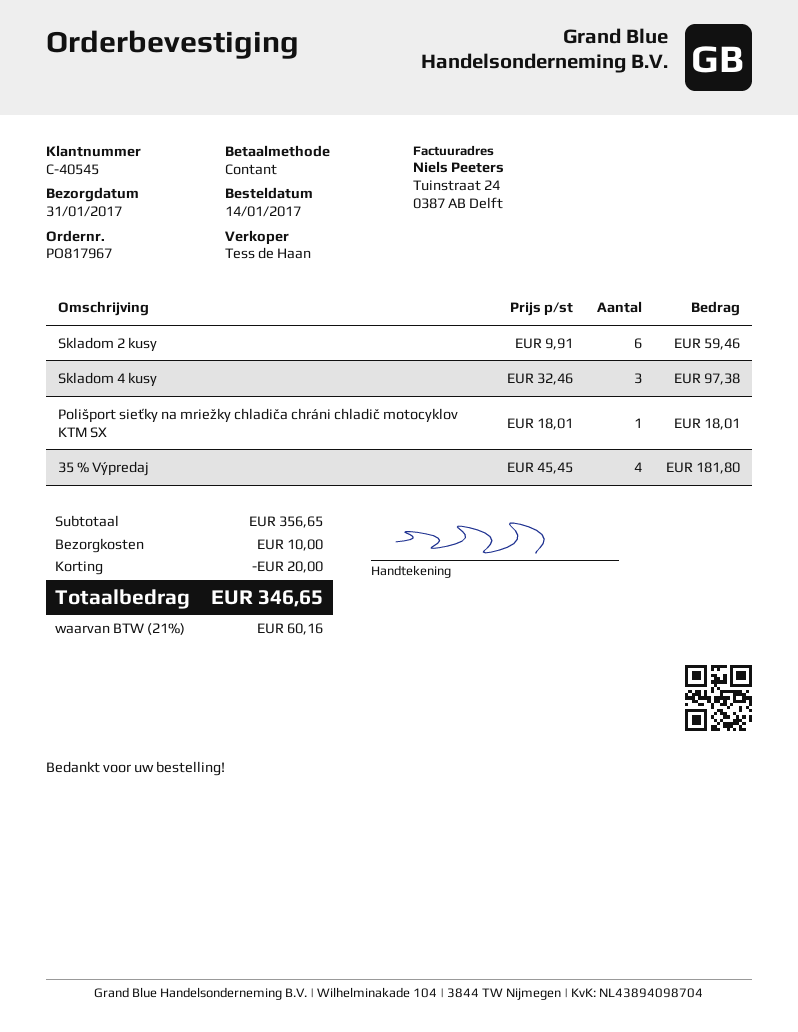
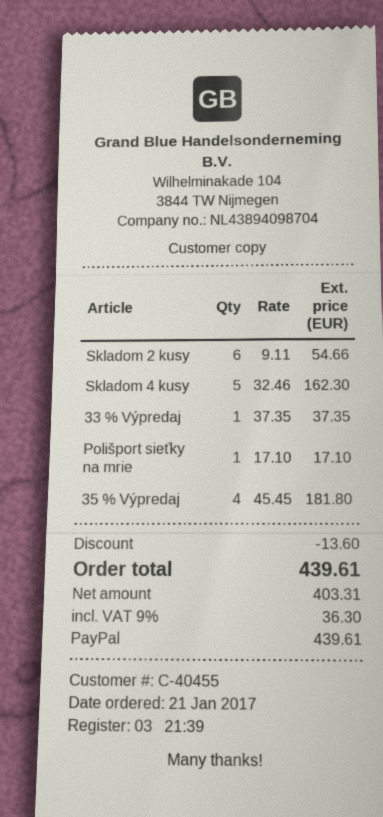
order date: 2017-01-14 -> 2017-01-21
customer number: C-40545 -> C-40455
payment method: cash -> PayPal
Skladom 2 kusy: 6 x 9.91 = 59.46 -> 6 x 9.11 = 54.66
Skladom 4 kusy: 3 x 32.46 = 97.38 -> 5 x 32.46 = 162.30
Polišport sieťky na mriežky chladiča chráni chladič motocyklov KTM SX: 1 x 18.01 = 18.01 -> 1 x 17.10 = 17.10
33 % Výpredaj: none -> 1 x 37.35 = 37.35
discount: 20.00 -> 13.60
shipping: 10.00 -> none
tax: 21% = 60.16 -> 9% = 36.30
total: 346.65 -> 439.61

